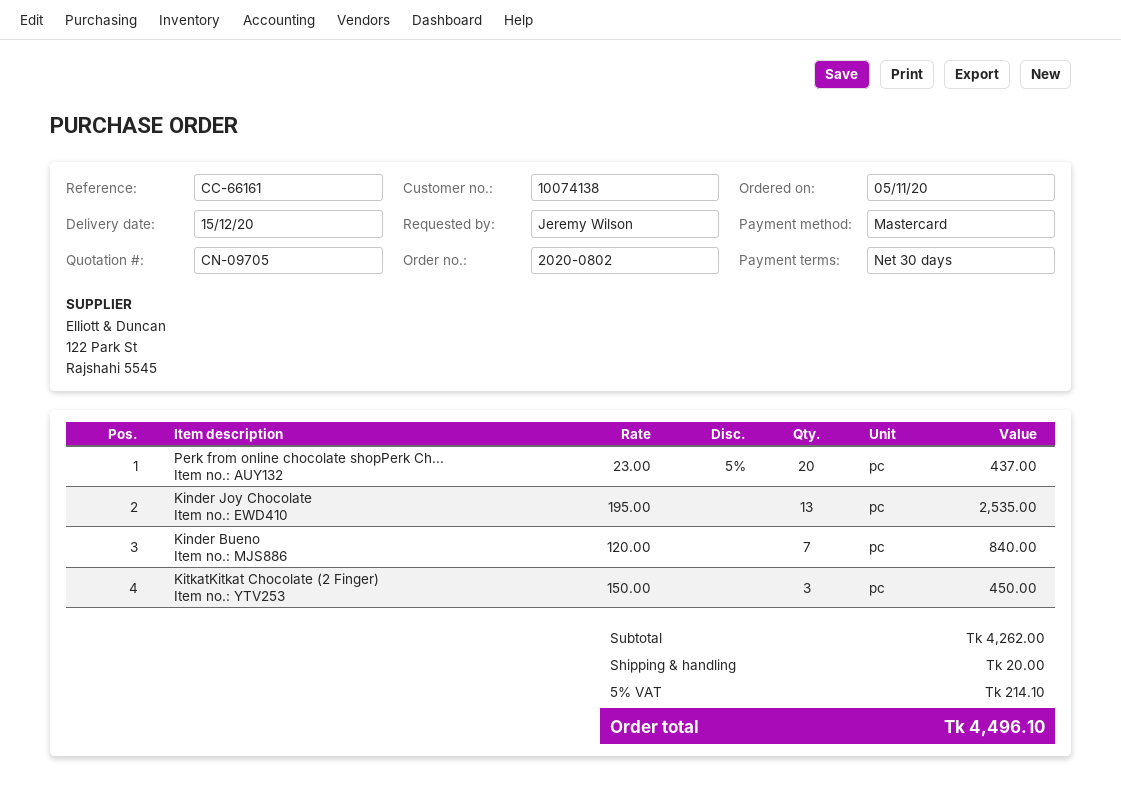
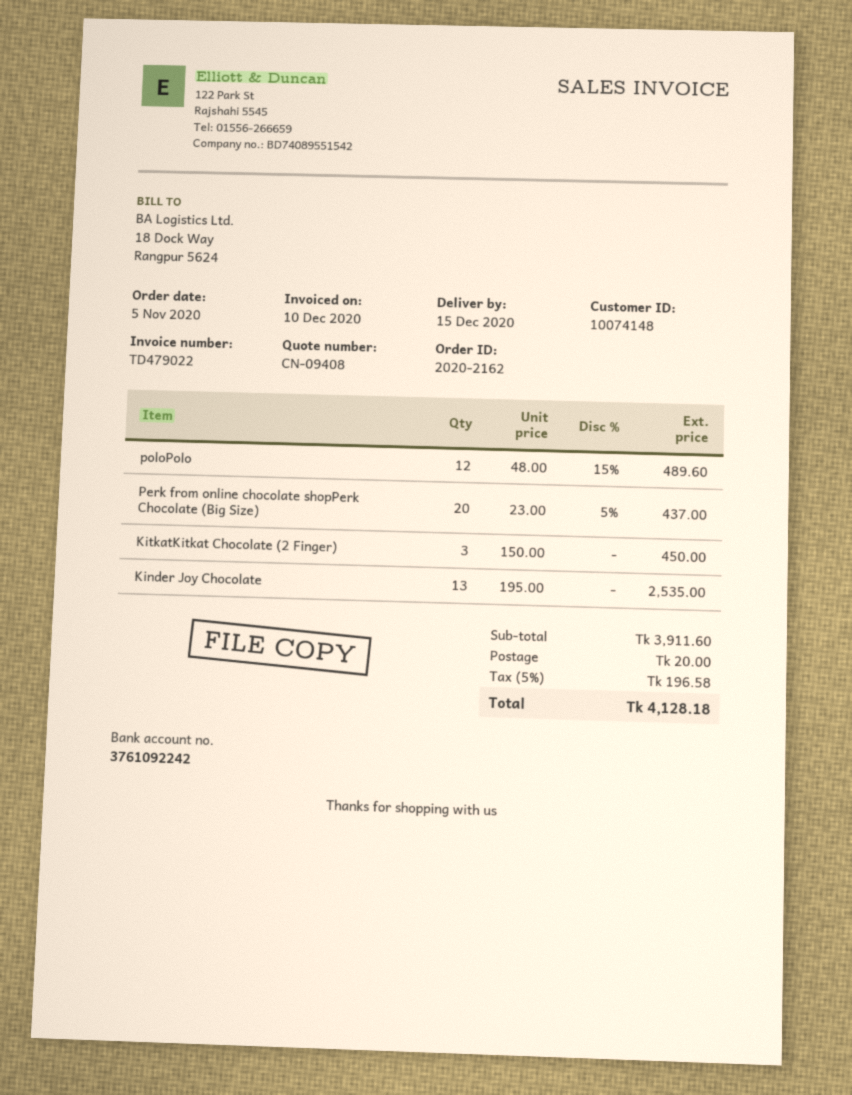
quote number: CN-09705 -> CN-09408
order number: 2020-0802 -> 2020-2162
customer number: 10074138 -> 10074148
Kinder Bueno: 7 x 120.00 = 840.00 -> none
poloPolo: none -> 12 x 48.00 - 15% = 489.60
subtotal: 4262.00 -> 3911.60
tax: 5% = 214.10 -> 5% = 196.58
total: 4496.10 -> 4128.18

